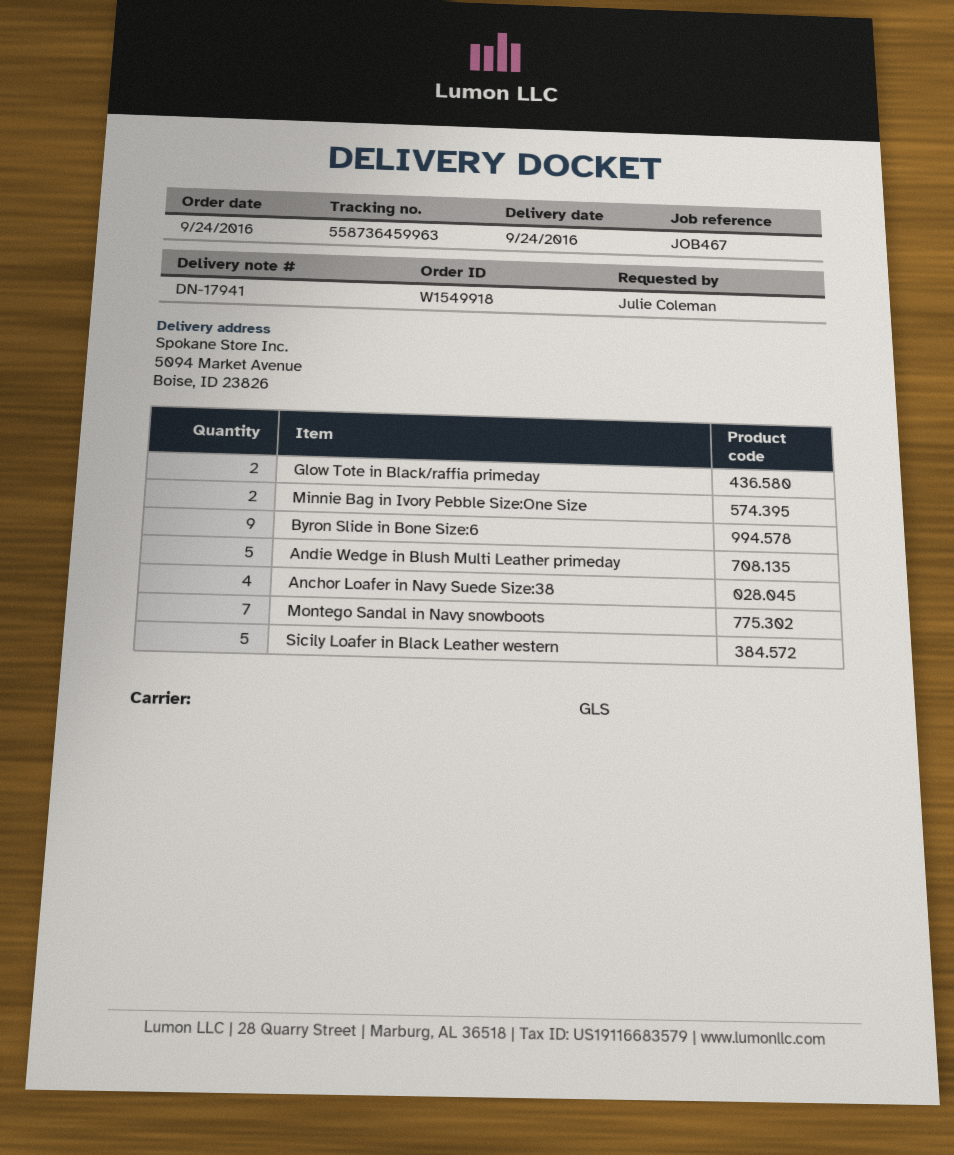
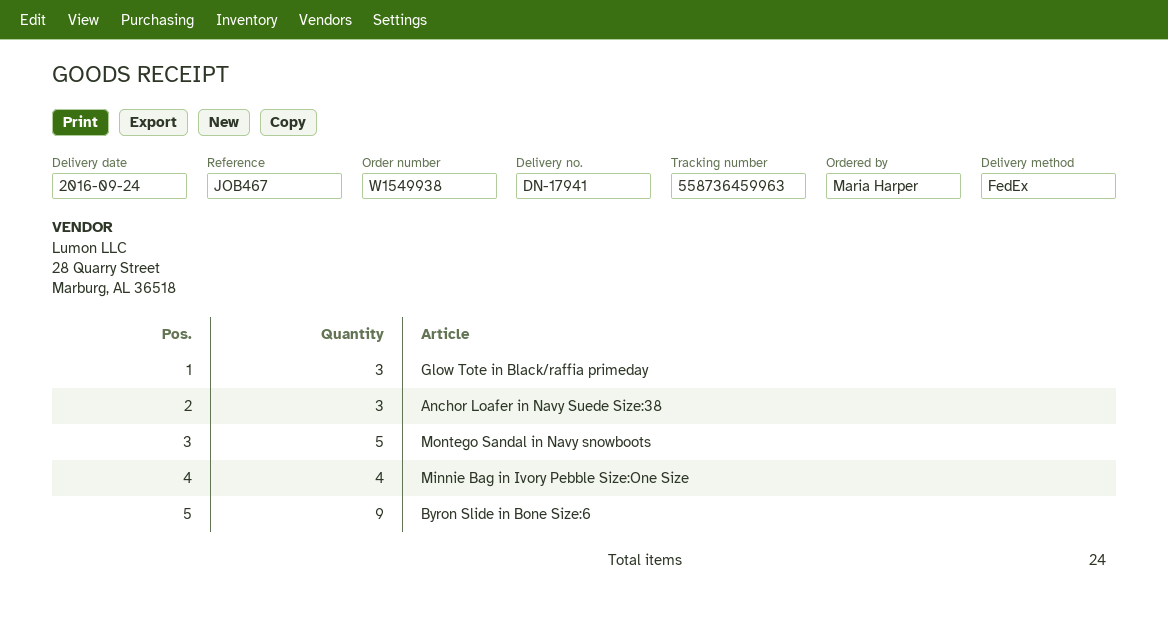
order number: W1549918 -> W1549938
ordered by: Julie Coleman -> Maria Harper
shipping method: GLS -> FedEx
Glow Tote in Black/raffia primeday: 2 -> 3
Minnie Bag in Ivory Pebble Size:One Size: 2 -> 4
Andie Wedge in Blush Multi Leather primeday: 5 -> none
Anchor Loafer in Navy Suede Size:38: 4 -> 3
Montego Sandal in Navy snowboots: 7 -> 5
Sicily Loafer in Black Leather western: 5 -> none

